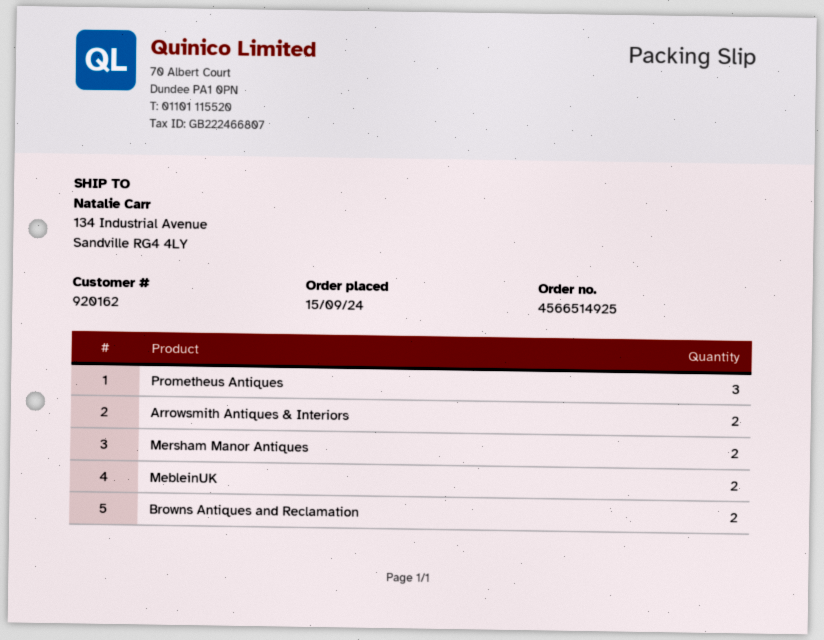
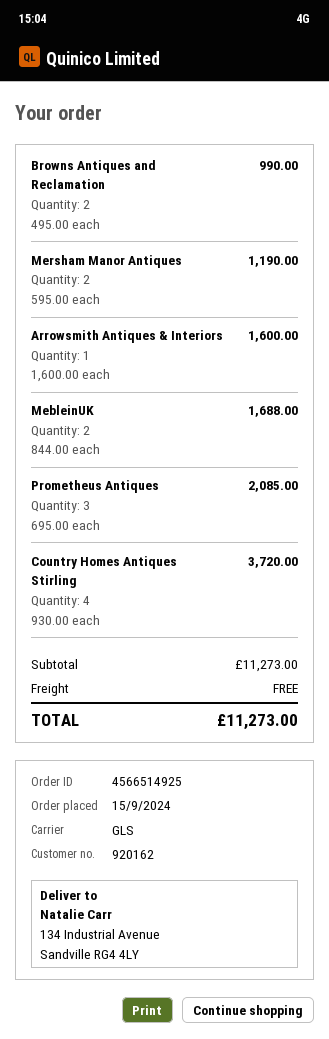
Arrowsmith Antiques & Interiors: 2 -> 1
Country Homes Antiques Stirling: none -> 4

